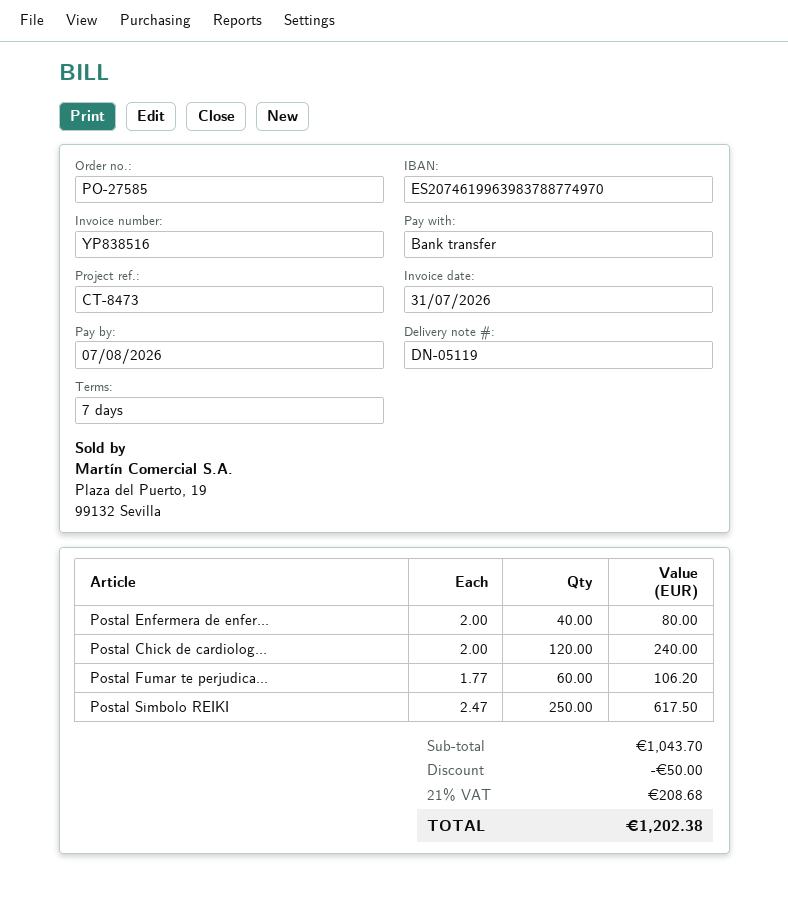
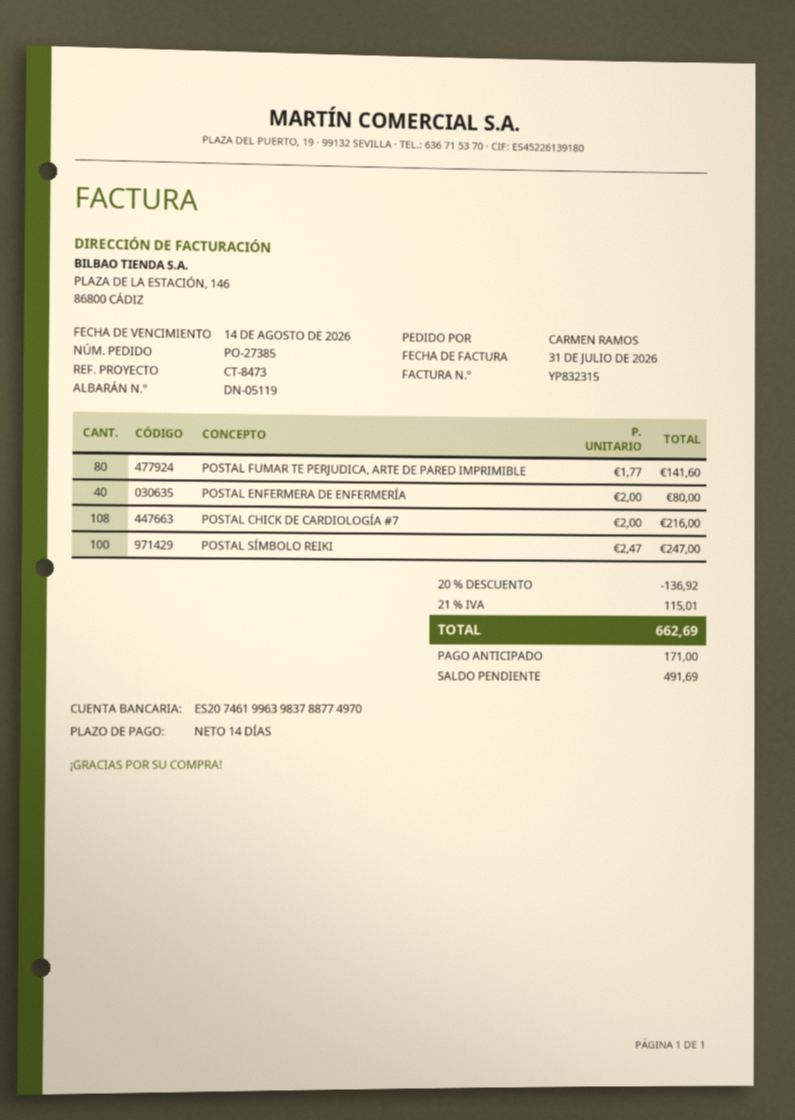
order number: PO-27585 -> PO-27385
invoice number: YP838516 -> YP832315
payment terms: 7 days -> 14 days
due date: 2026-08-07 -> 2026-08-14
Postal Chick de cardiolog...: 120 x 2.00 = 240.00 -> 108 x 2.00 = 216.00
Postal Fumar te perjudica...: 60 x 1.77 = 106.20 -> 80 x 1.77 = 141.60
Postal Símbolo REIKI: 250 x 2.47 = 617.50 -> 100 x 2.47 = 247.00
discount: 50.00 -> 136.92
tax: 21% = 208.68 -> 21% = 115.01
total: 1202.38 -> 662.69

